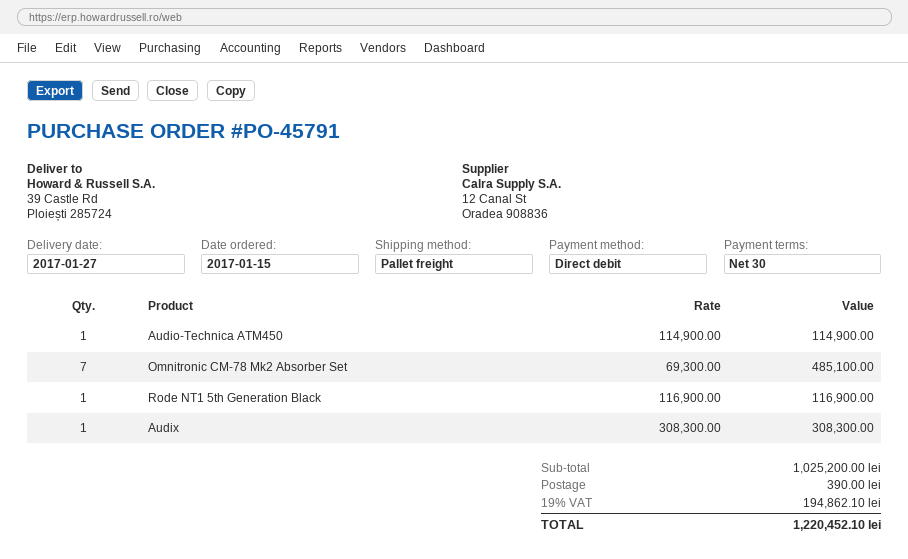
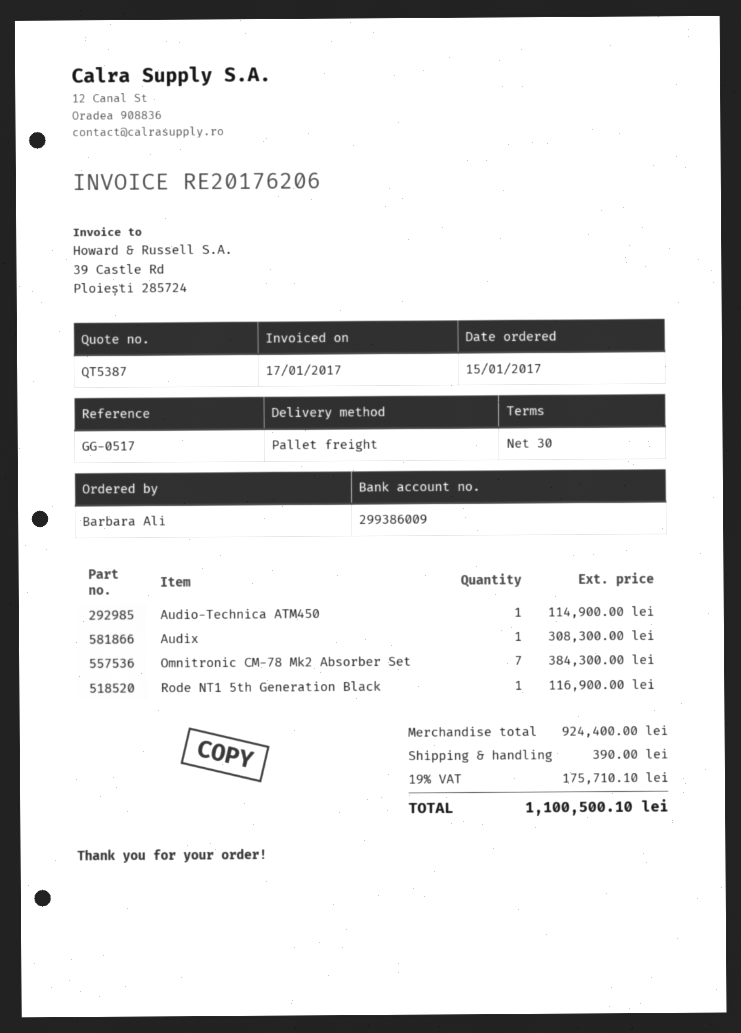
Omnitronic CM-78 Mk2 Absorber Set: 7 for 485100.00 -> 7 for 384300.00
subtotal: 1025200.00 -> 924400.00
tax: 19% = 194862.10 -> 19% = 175710.10
total: 1220452.10 -> 1100500.10

